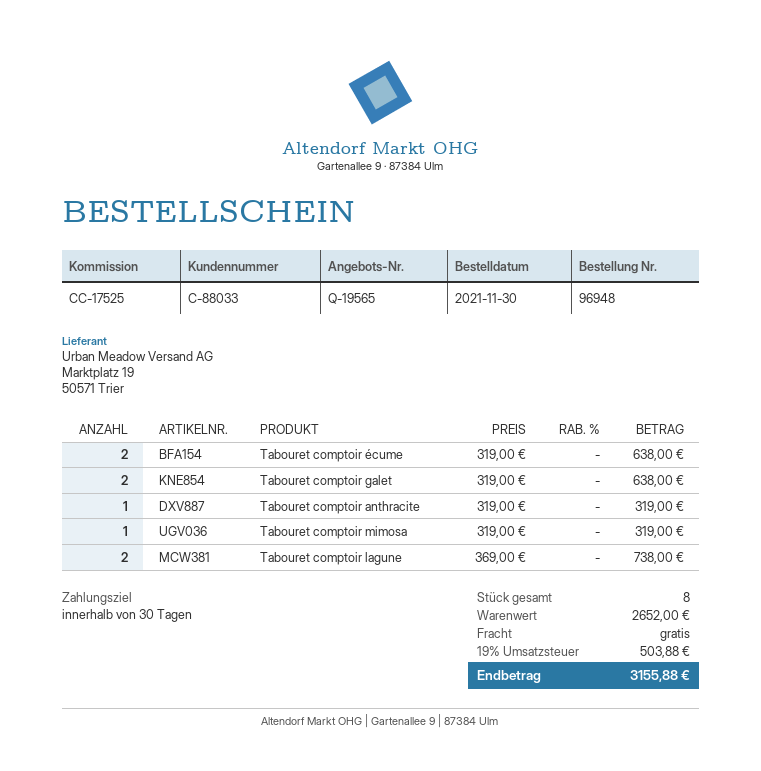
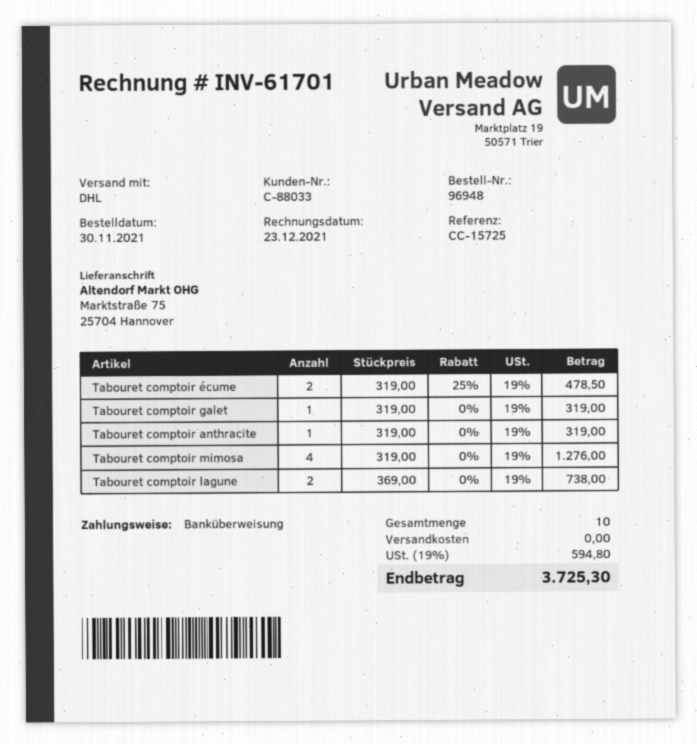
reference: CC-17525 -> CC-15725
Tabouret comptoir écume: 2 x 319.00 = 638.00 -> 2 x 319.00 - 25% = 478.50
Tabouret comptoir galet: 2 x 319.00 = 638.00 -> 1 x 319.00 = 319.00
Tabouret comptoir mimosa: 1 x 319.00 = 319.00 -> 4 x 319.00 = 1276.00
total quantity: 8 -> 10
tax: 19% = 503.88 -> 19% = 594.80
total: 3155.88 -> 3725.30

